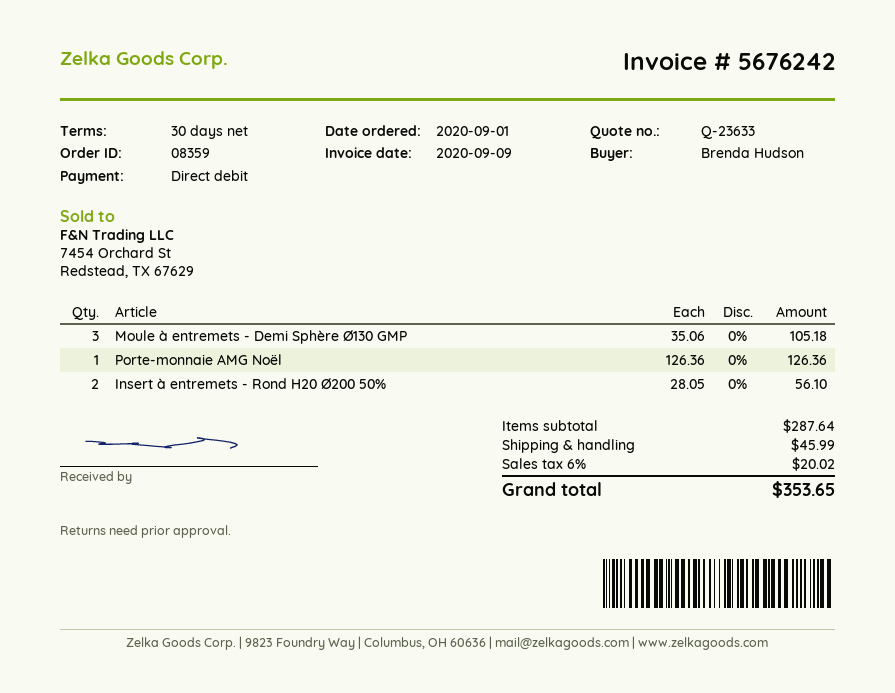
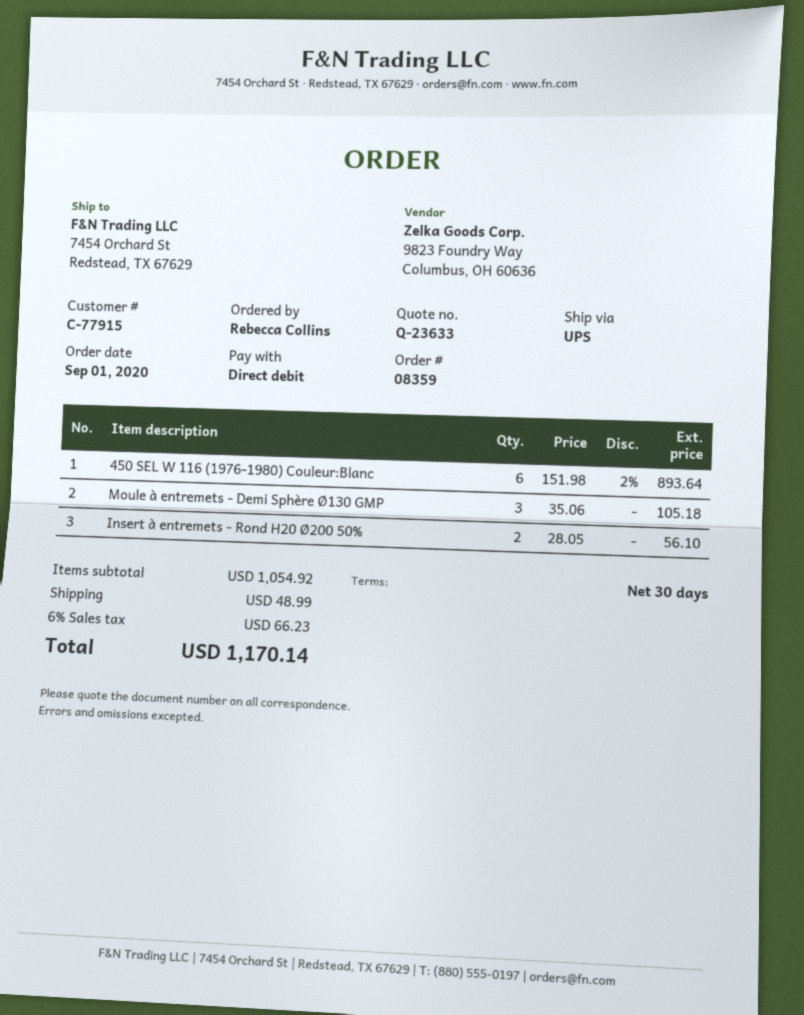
ordered by: Brenda Hudson -> Rebecca Collins
Porte-monnaie AMG Noël: 1 x 126.36 = 126.36 -> none
450 SEL W 116 (1976-1980) Couleur:Blanc: none -> 6 x 151.98 - 2% = 893.64
subtotal: 287.64 -> 1054.92
shipping: 45.99 -> 48.99
tax: 6% = 20.02 -> 6% = 66.23
total: 353.65 -> 1170.14

